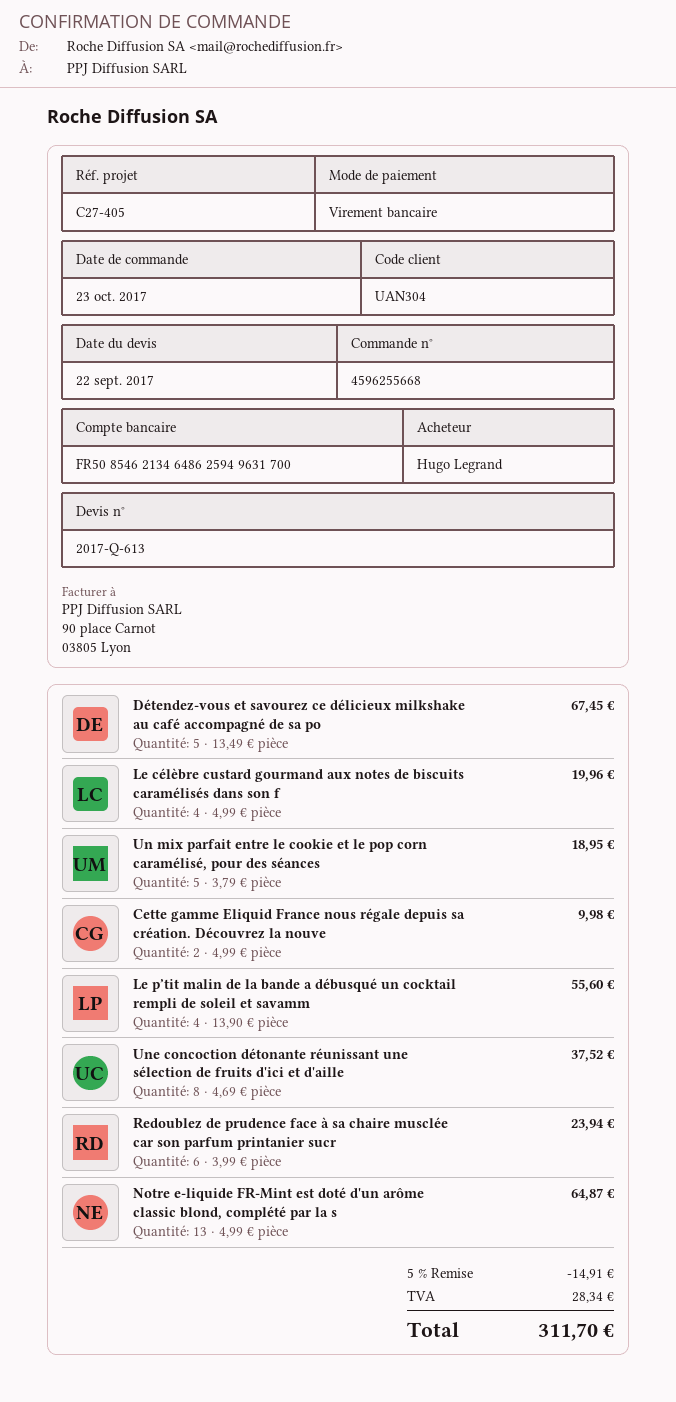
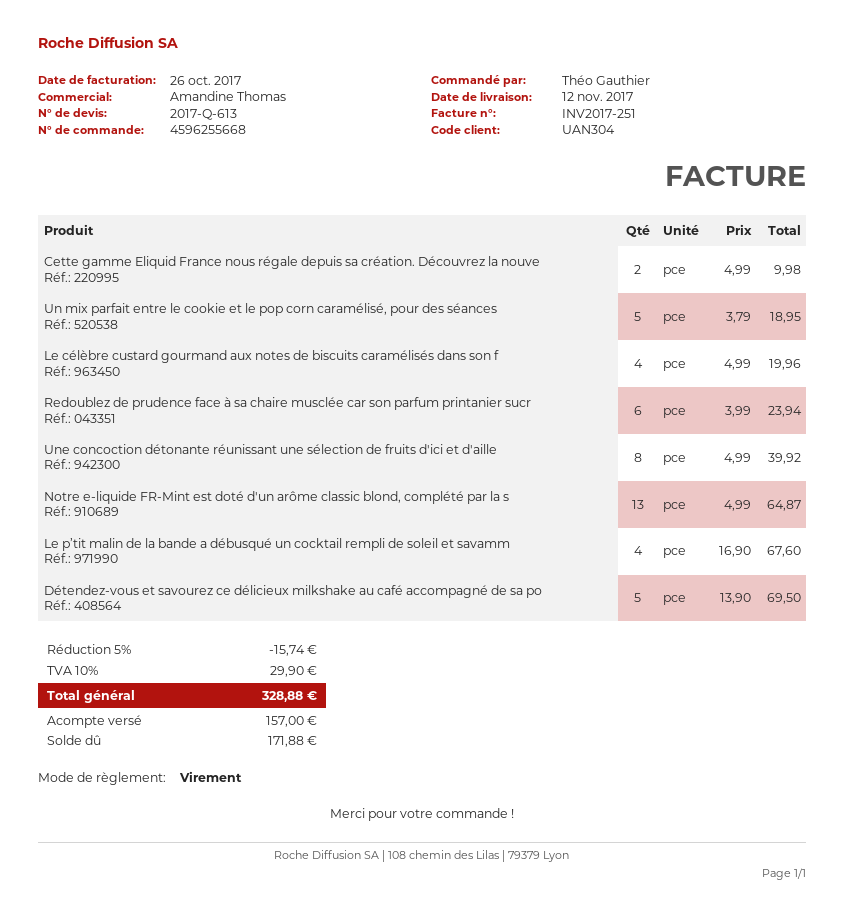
ordered by: Hugo Legrand -> Théo Gauthier
Détendez-vous et savourez ce délicieux milkshake au café accompagné de sa po: 5 x 13.49 = 67.45 -> 5 x 13.90 = 69.50
Le p’tit malin de la bande a débusqué un cocktail rempli de soleil et savamm: 4 x 13.90 = 55.60 -> 4 x 16.90 = 67.60
Une concoction détonante réunissant une sélection de fruits d'ici et d'aille: 8 x 4.69 = 37.52 -> 8 x 4.99 = 39.92
discount: 5% = 14.91 -> 5% = 15.74
tax: 28.34 -> 29.90
total: 311.70 -> 328.88

